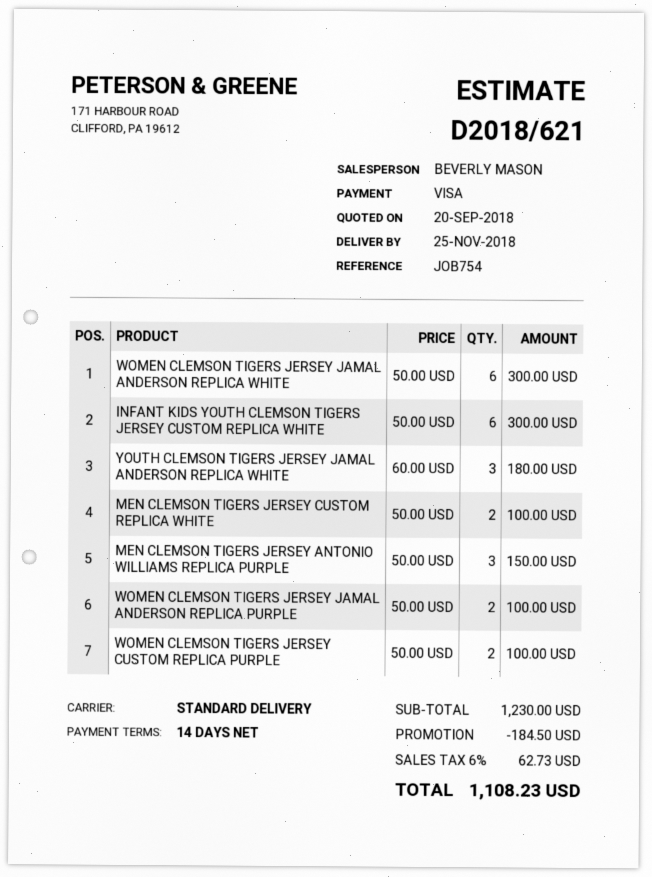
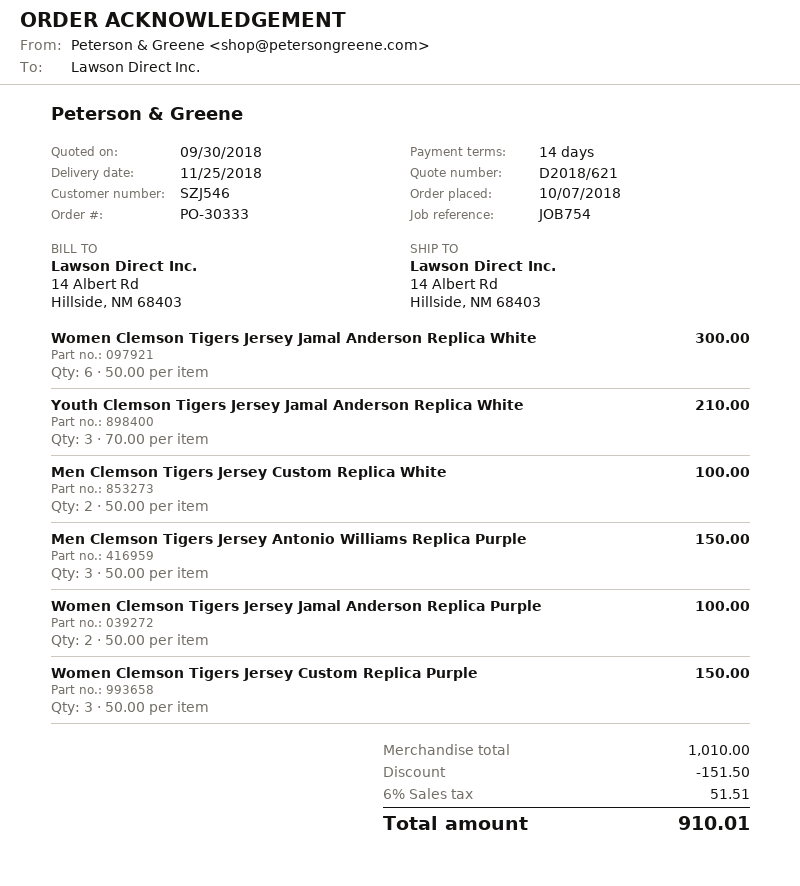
quote date: 2018-09-20 -> 2018-09-30
INFANT KIDS YOUTH CLEMSON TIGERS JERSEY CUSTOM REPLICA WHITE: 6 x 50.00 = 300.00 -> none
YOUTH CLEMSON TIGERS JERSEY JAMAL ANDERSON REPLICA WHITE: 3 x 60.00 = 180.00 -> 3 x 70.00 = 210.00
WOMEN CLEMSON TIGERS JERSEY CUSTOM REPLICA PURPLE: 2 x 50.00 = 100.00 -> 3 x 50.00 = 150.00
subtotal: 1230.00 -> 1010.00
discount: 184.50 -> 151.50
tax: 6% = 62.73 -> 6% = 51.51
total: 1108.23 -> 910.01

